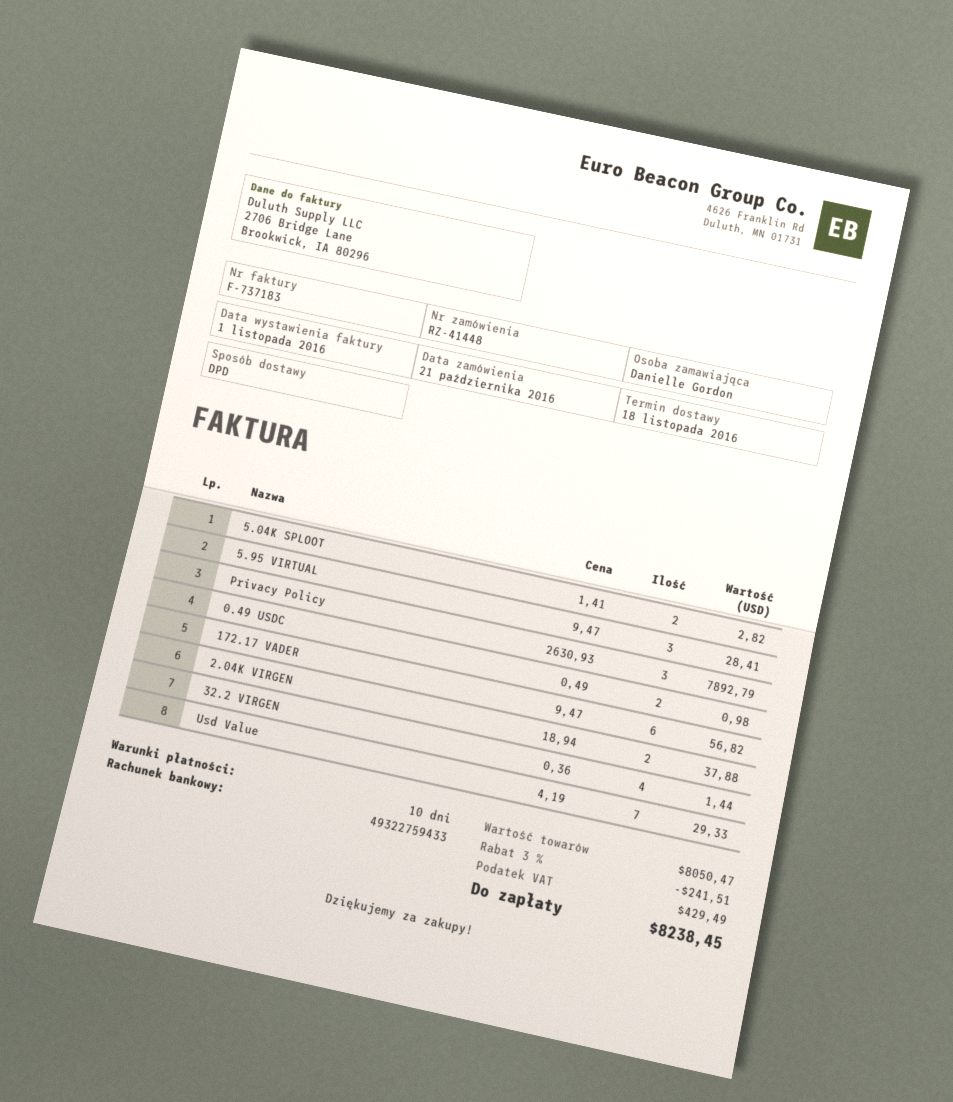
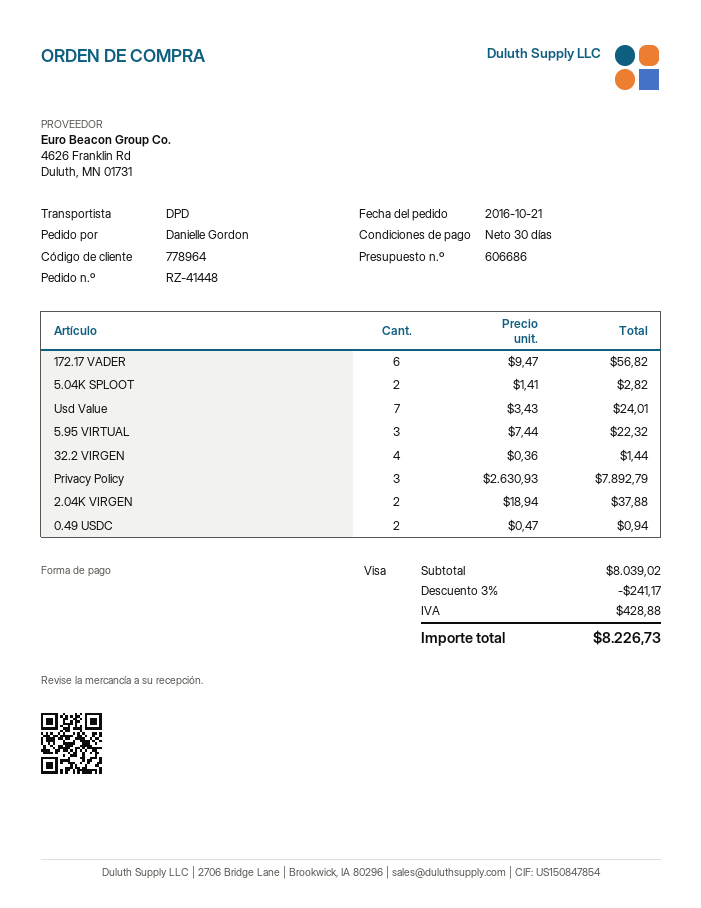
payment terms: 10 days -> 30 days
5.95 VIRTUAL: 3 x 9.47 = 28.41 -> 3 x 7.44 = 22.32
0.49 USDC: 2 x 0.49 = 0.98 -> 2 x 0.47 = 0.94
Usd Value: 7 x 4.19 = 29.33 -> 7 x 3.43 = 24.01
subtotal: 8050.47 -> 8039.02
discount: 3% = 241.51 -> 3% = 241.17
tax: 429.49 -> 428.88
total: 8238.45 -> 8226.73

